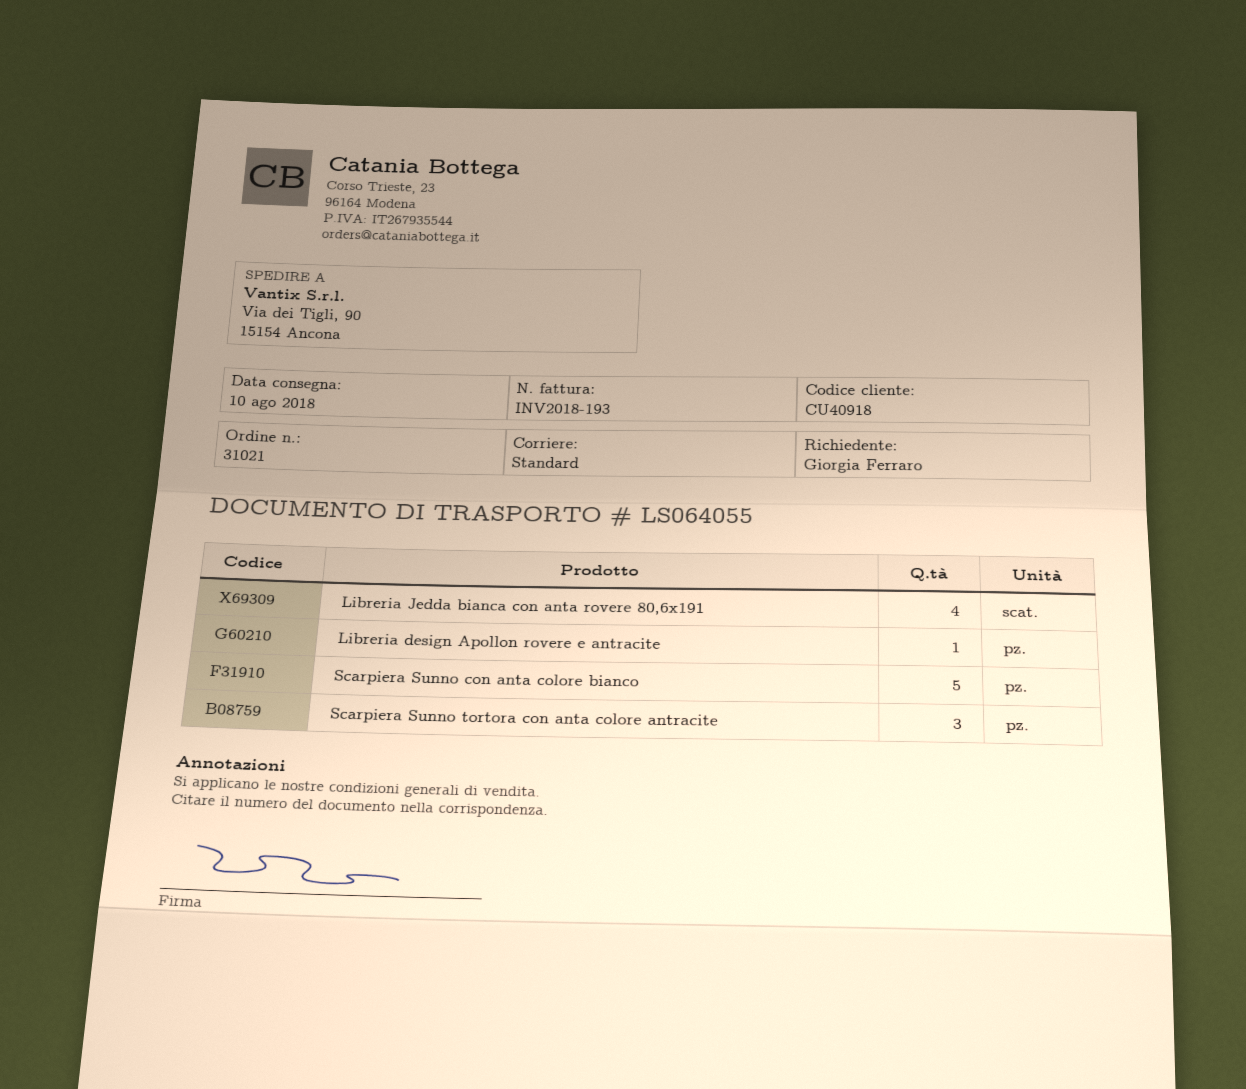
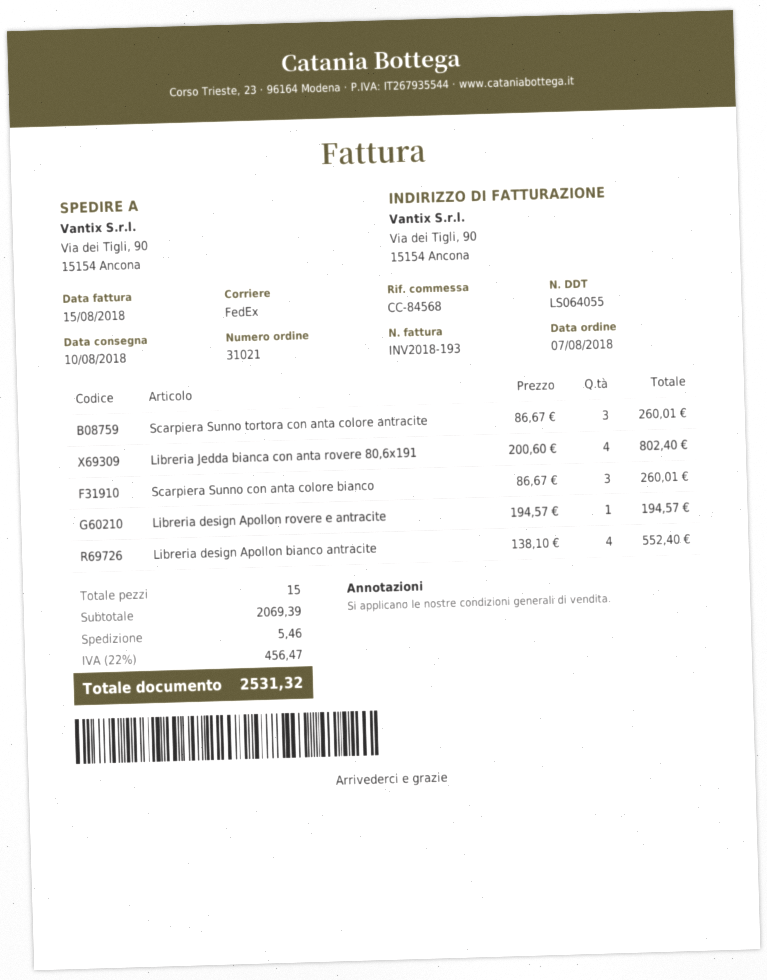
shipping method: standard -> FedEx
Scarpiera Sunno con anta colore bianco: 5 -> 3
Libreria design Apollon bianco antracite: none -> 4

